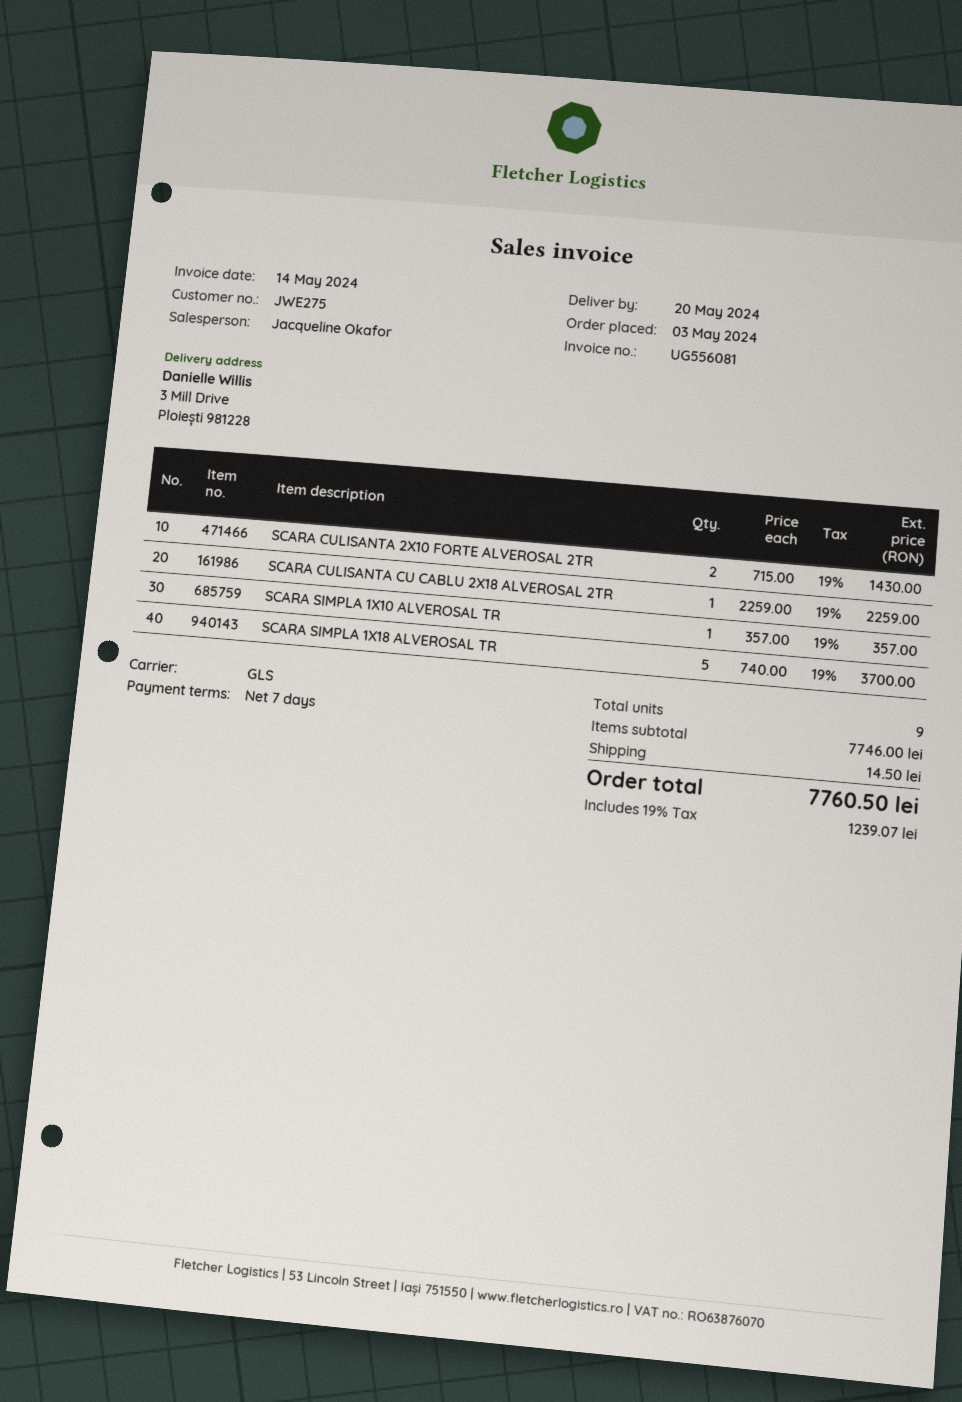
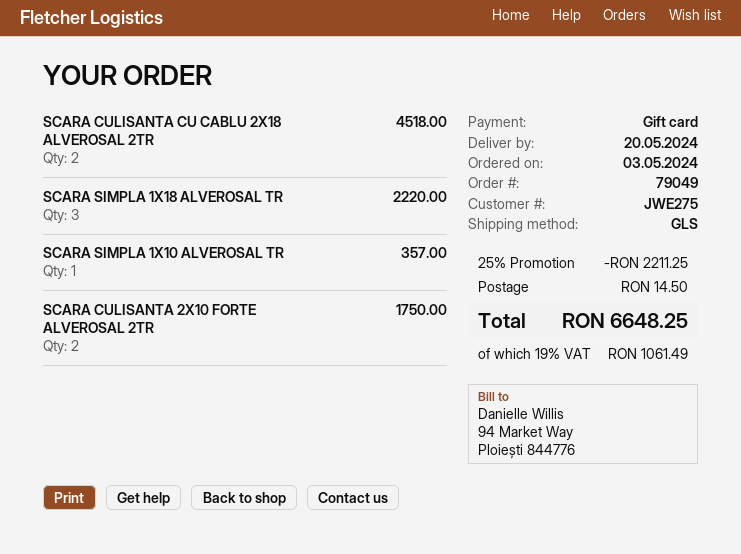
SCARA CULISANTA 2X10 FORTE ALVEROSAL 2TR: 2 for 1430.00 -> 2 for 1750.00
SCARA CULISANTA CU CABLU 2X18 ALVEROSAL 2TR: 1 for 2259.00 -> 2 for 4518.00
SCARA SIMPLA 1X18 ALVEROSAL TR: 5 for 3700.00 -> 3 for 2220.00
discount: none -> 25% = 2211.25
tax: 19% = 1239.07 -> 19% = 1061.49
total: 7760.50 -> 6648.25

